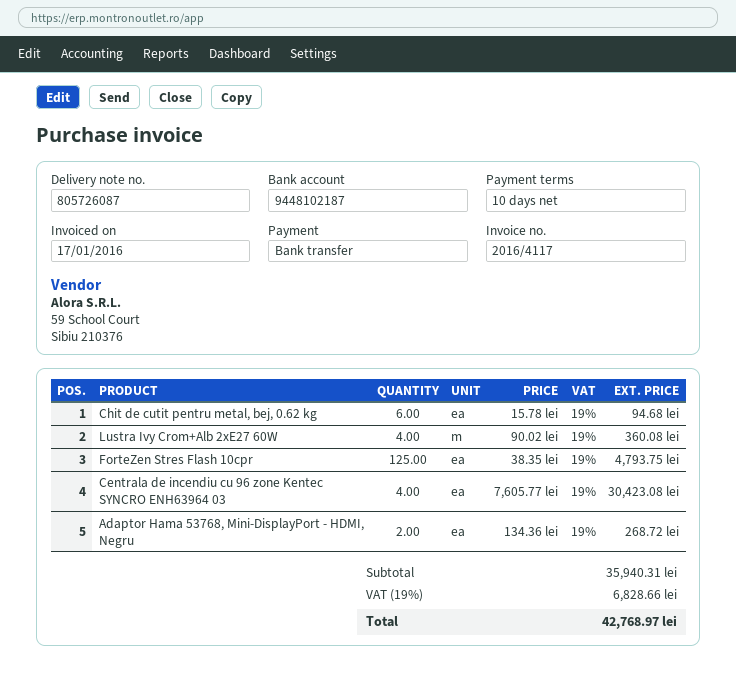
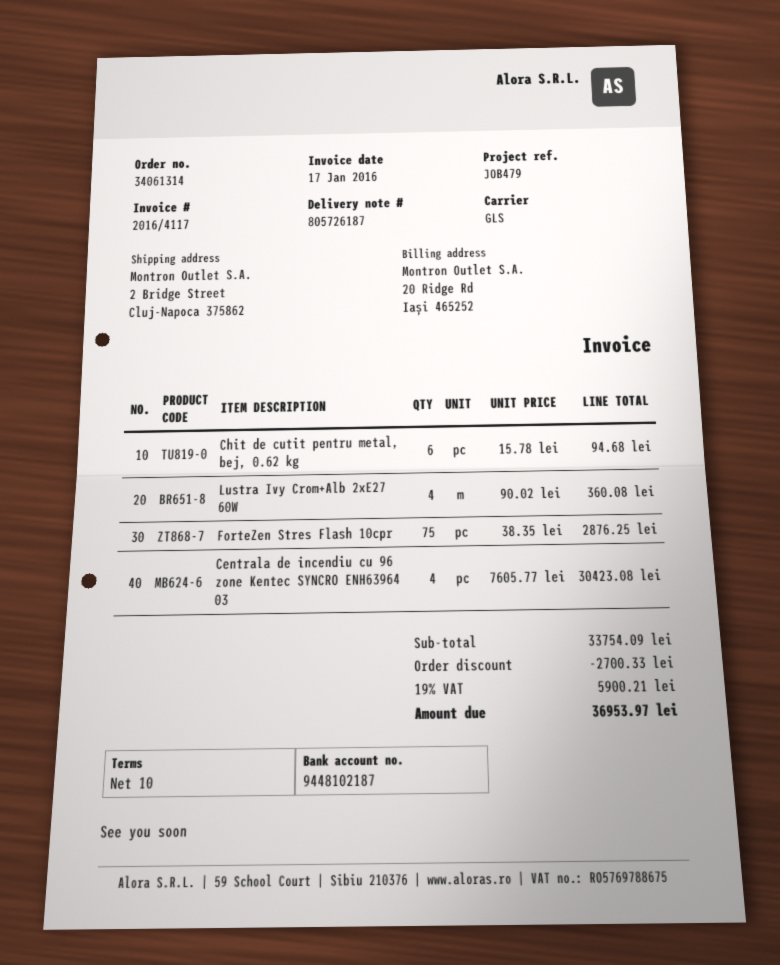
delivery note number: 805726087 -> 805726187
ForteZen Stres Flash 10cpr: 125 x 38.35 = 4793.75 -> 75 x 38.35 = 2876.25
Adaptor Hama 53768, Mini-DisplayPort - HDMI, Negru: 2 x 134.36 = 268.72 -> none
subtotal: 35940.31 -> 33754.09
discount: none -> 2700.33
tax: 19% = 6828.66 -> 19% = 5900.21
total: 42768.97 -> 36953.97

